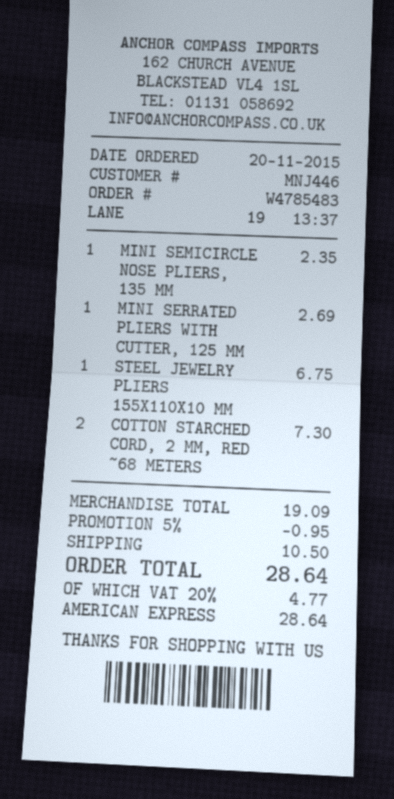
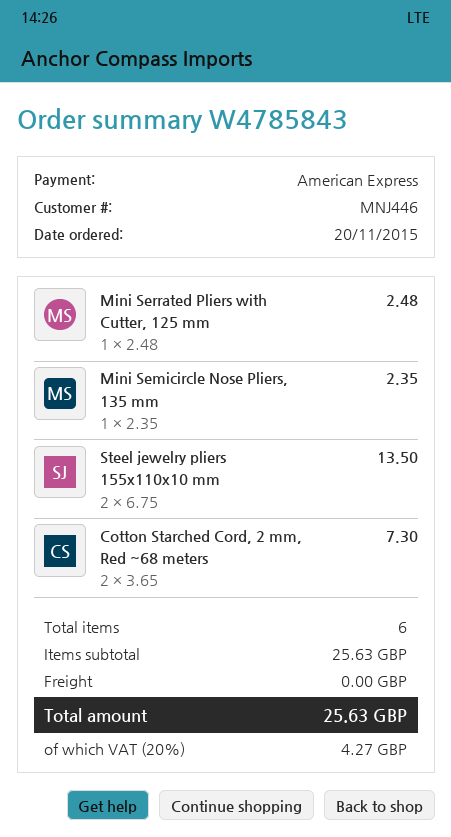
order number: W4785483 -> W4785843
MINI SERRATED PLIERS WITH CUTTER, 125 MM: 1 for 2.69 -> 1 for 2.48
STEEL JEWELRY PLIERS 155X110X10 MM: 1 for 6.75 -> 2 for 13.50
subtotal: 19.09 -> 25.63
discount: 5% = 0.95 -> none
shipping: 10.50 -> 0.00
tax: 20% = 4.77 -> 20% = 4.27
total: 28.64 -> 25.63

